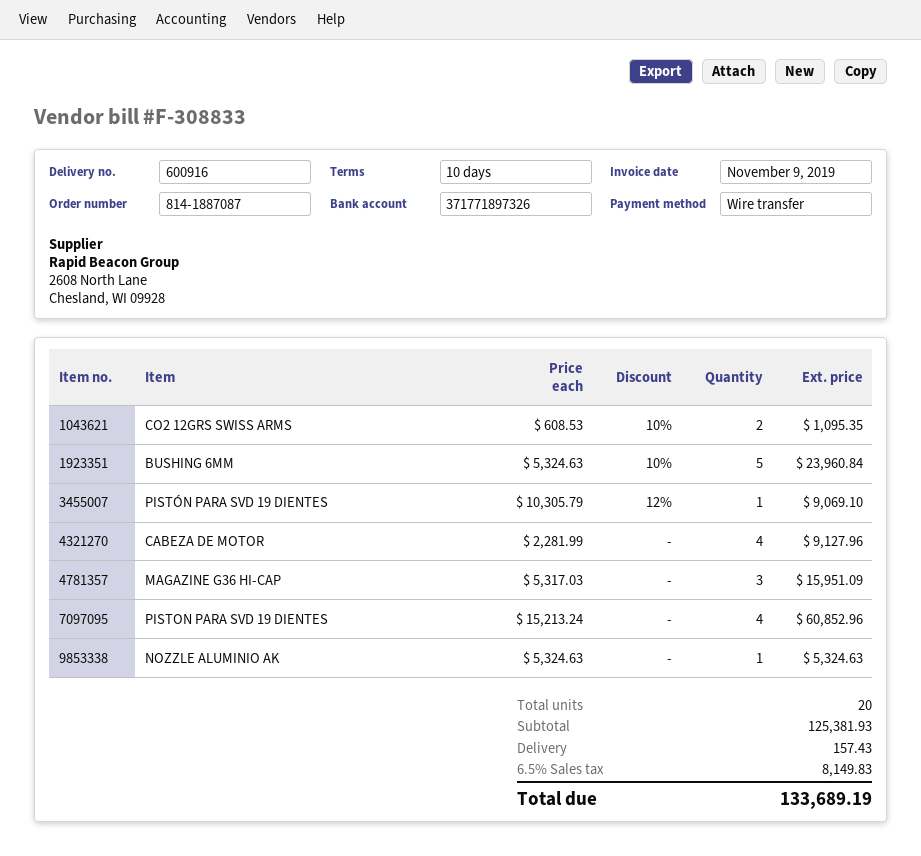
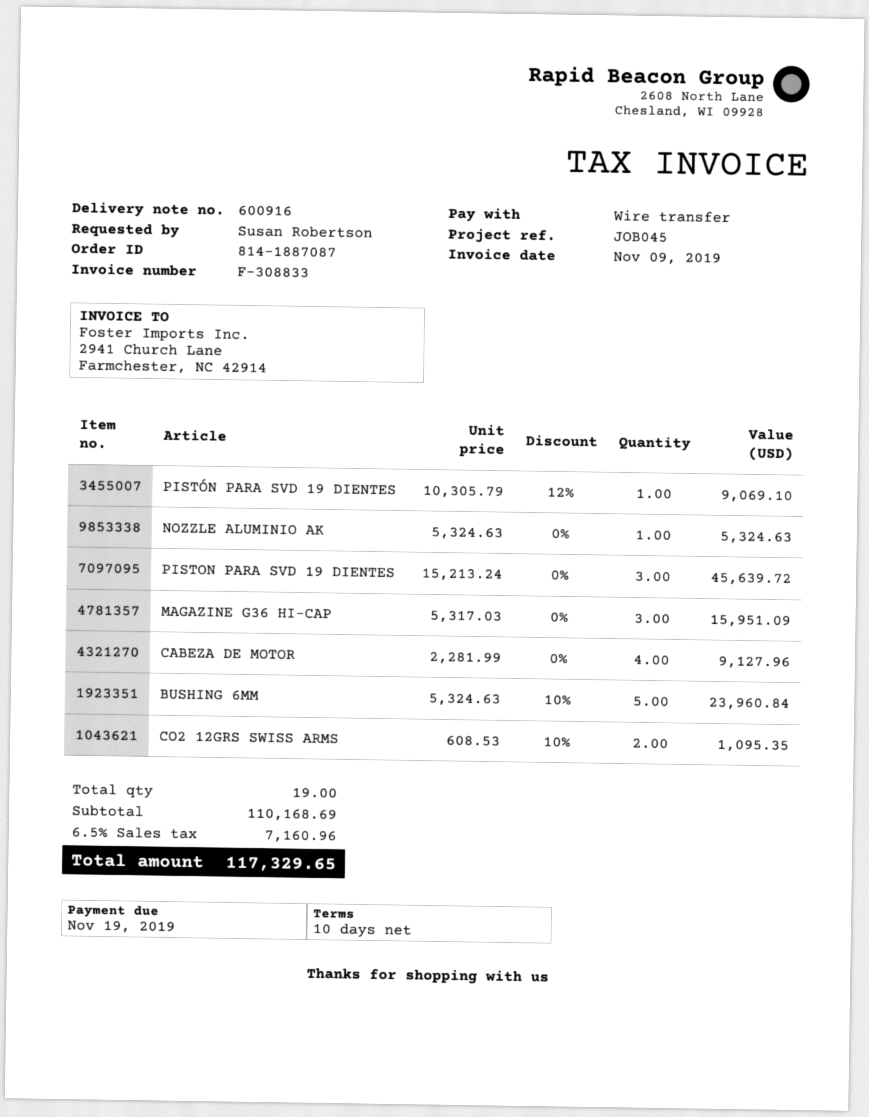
PISTON PARA SVD 19 DIENTES: 4 x 15213.24 = 60852.96 -> 3 x 15213.24 = 45639.72
total quantity: 20 -> 19
subtotal: 125381.93 -> 110168.69
shipping: 157.43 -> none
tax: 6.5% = 8149.83 -> 6.5% = 7160.96
total: 133689.19 -> 117329.65

